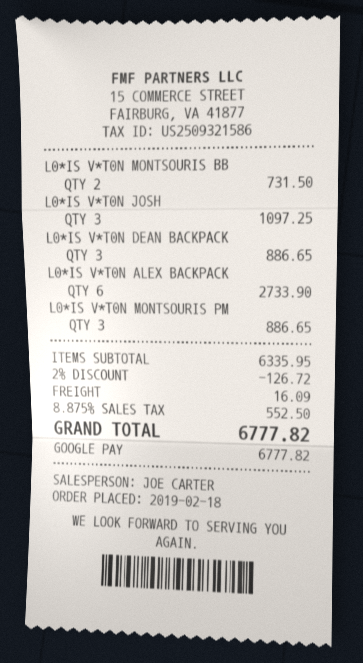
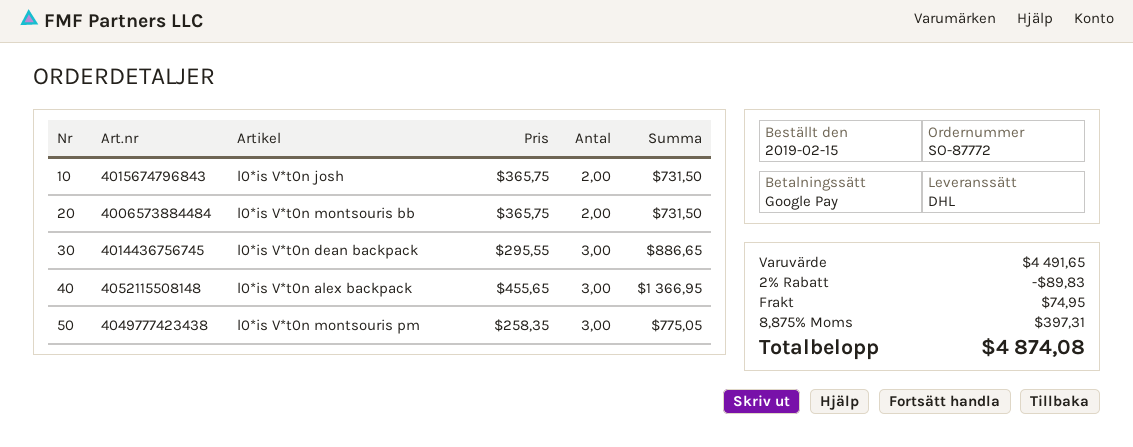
order date: 2019-02-18 -> 2019-02-15
L0*IS V*T0N JOSH: 3 for 1097.25 -> 2 for 731.50
L0*IS V*T0N ALEX BACKPACK: 6 for 2733.90 -> 3 for 1366.95
L0*IS V*T0N MONTSOURIS PM: 3 for 886.65 -> 3 for 775.05
subtotal: 6335.95 -> 4491.65
discount: 2% = 126.72 -> 2% = 89.83
shipping: 16.09 -> 74.95
tax: 8.875% = 552.50 -> 8.875% = 397.31
total: 6777.82 -> 4874.08

